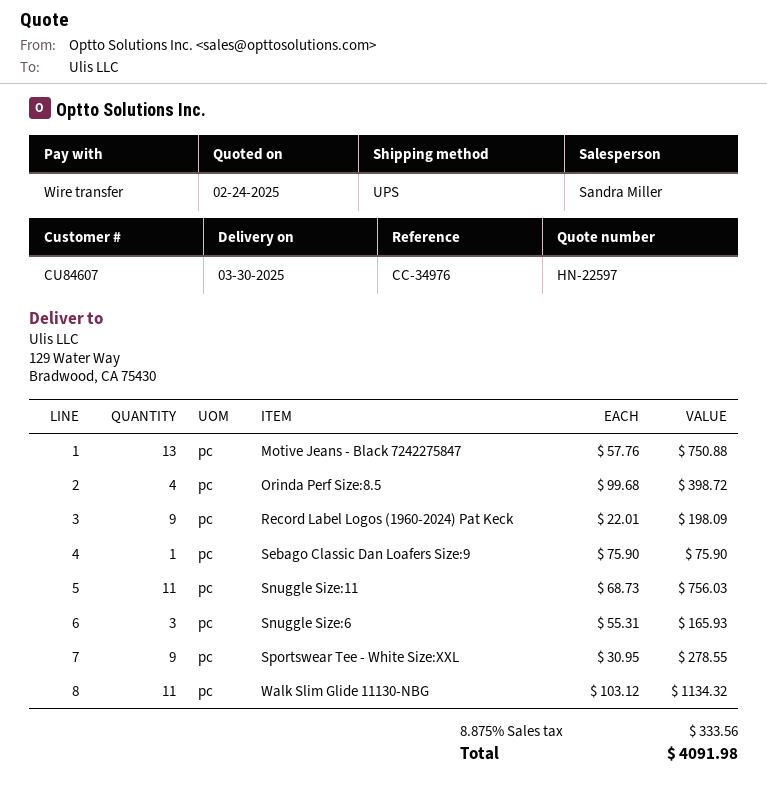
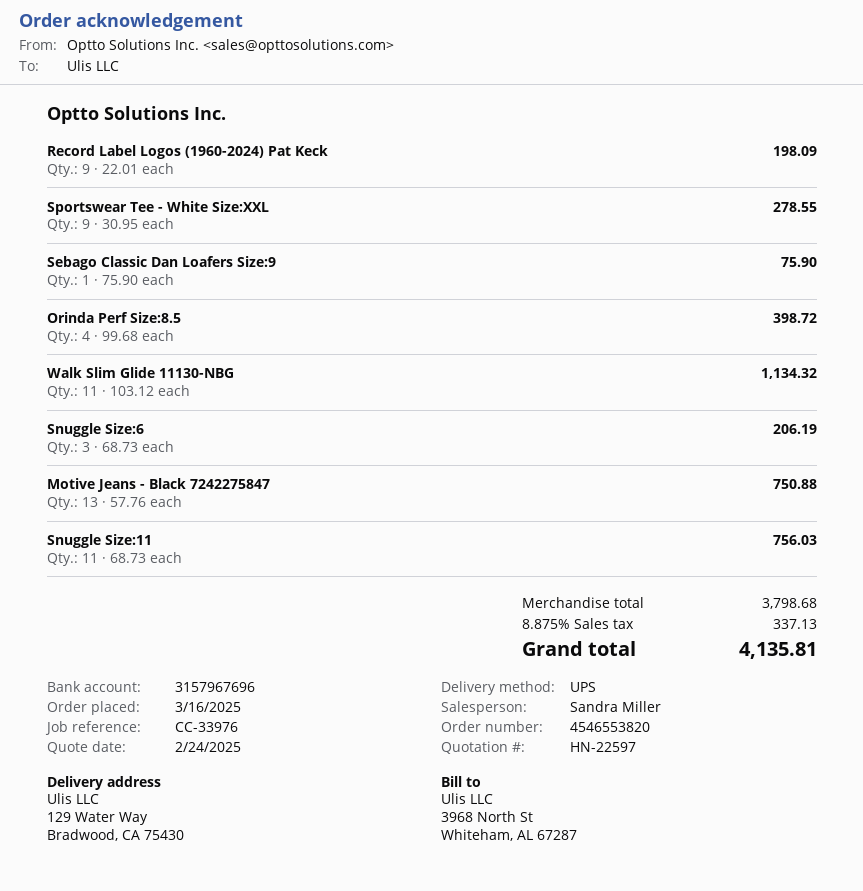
reference: CC-34976 -> CC-33976
Snuggle Size:6: 3 x 55.31 = 165.93 -> 3 x 68.73 = 206.19
tax: 8.875% = 333.56 -> 8.875% = 337.13
total: 4091.98 -> 4135.81

